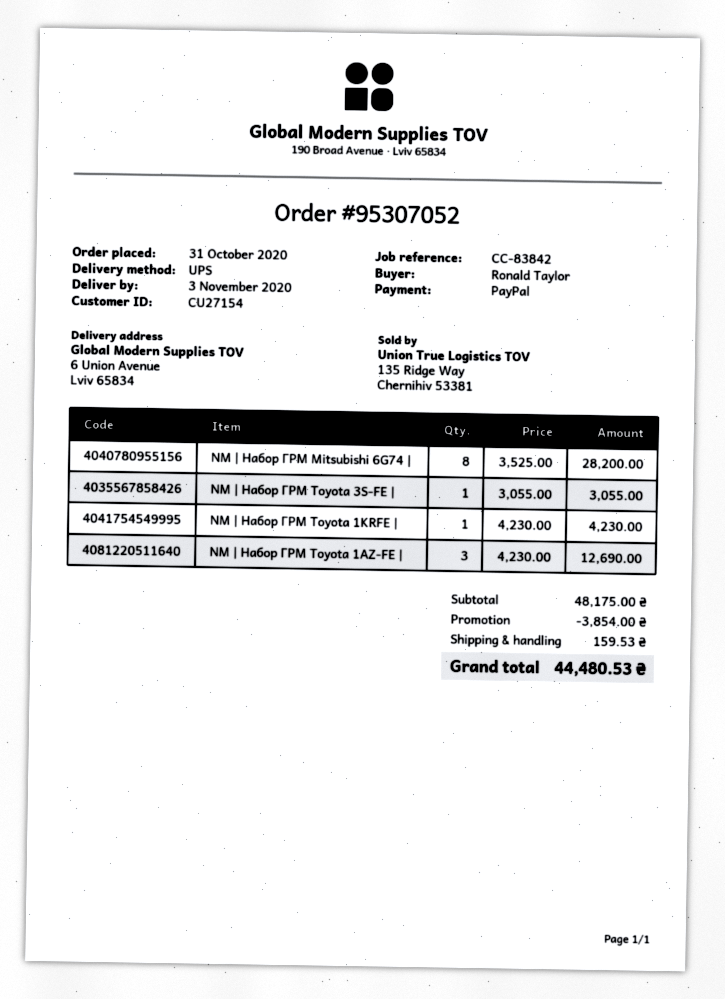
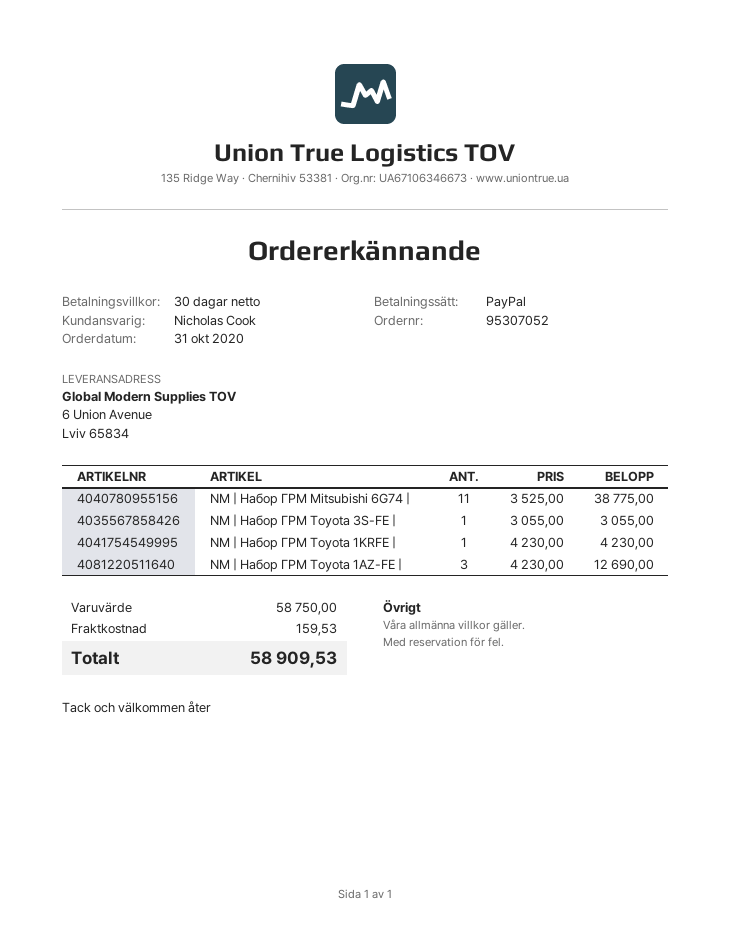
NM | Набор ГРМ Mitsubishi 6G74 |: 8 x 3525.00 = 28200.00 -> 11 x 3525.00 = 38775.00
subtotal: 48175.00 -> 58750.00
discount: 3854.00 -> none
total: 44480.53 -> 58909.53

